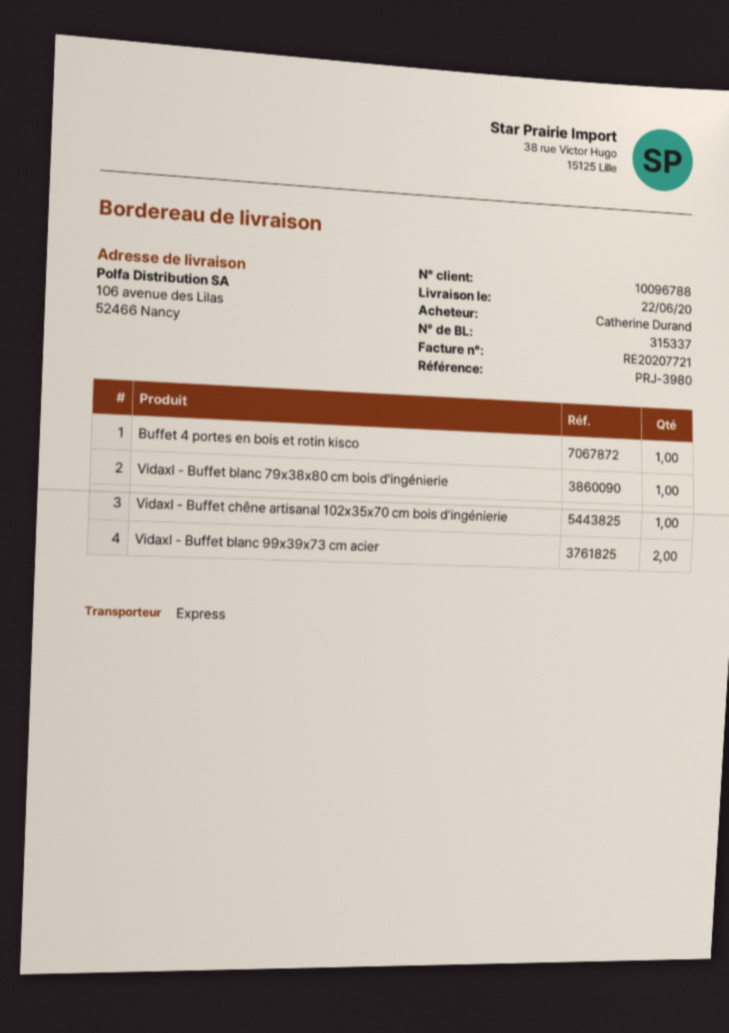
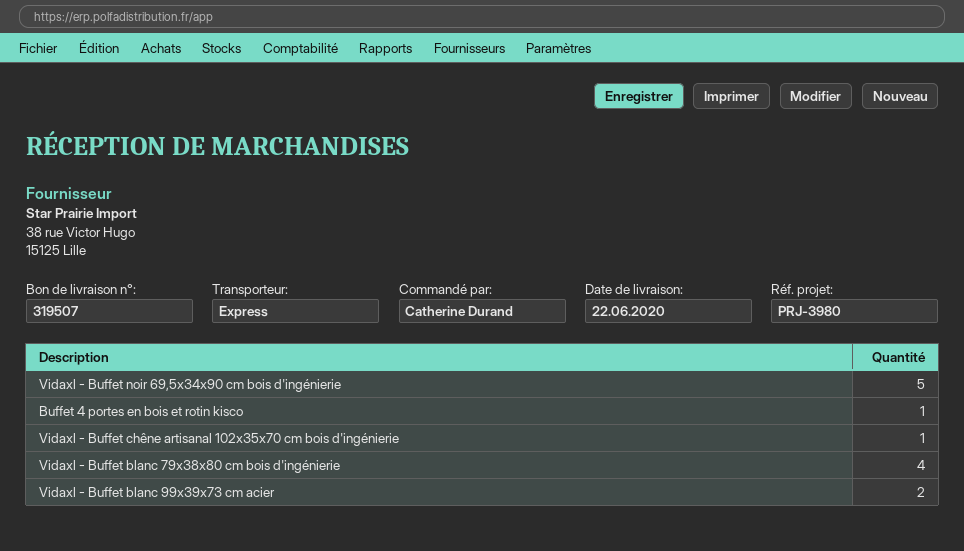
delivery note number: 315337 -> 319507
Vidaxl - Buffet blanc 79x38x80 cm bois d'ingénierie: 1 -> 4
Vidaxl - Buffet noir 69,5x34x90 cm bois d'ingénierie: none -> 5

